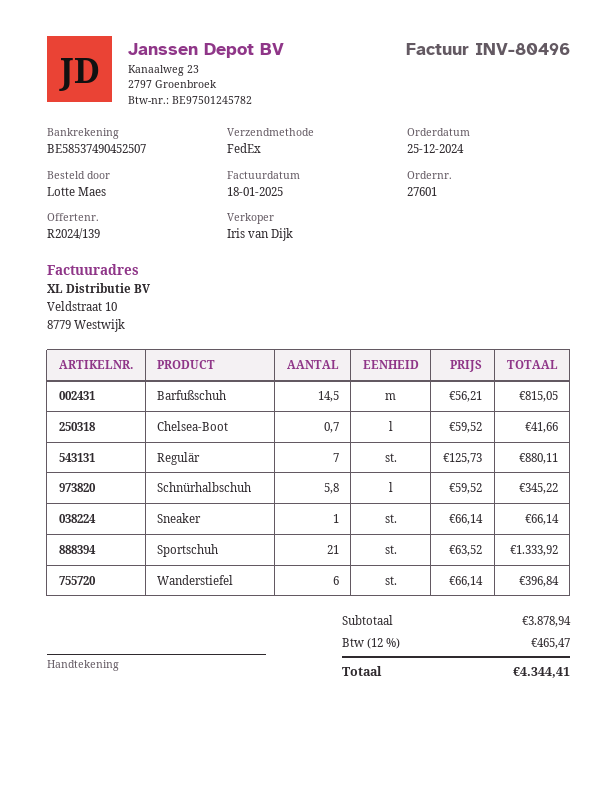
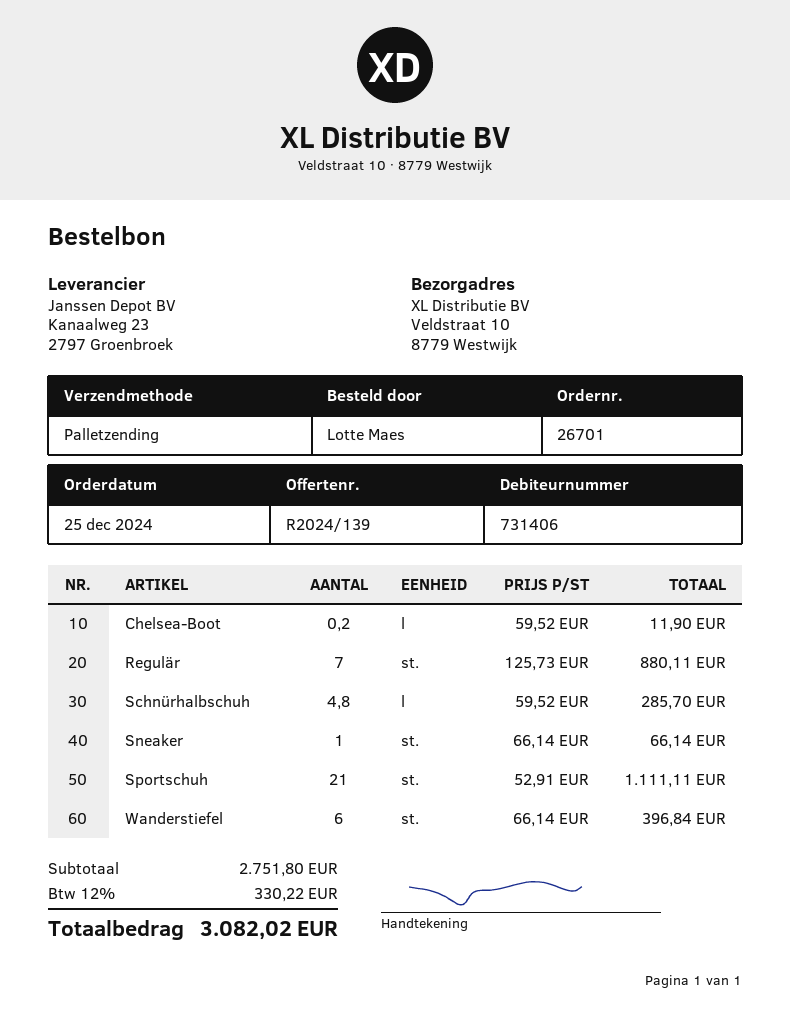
order number: 27601 -> 26701
shipping method: FedEx -> pallet freight
Barfußschuh: 14.5 x 56.21 = 815.05 -> none
Chelsea-Boot: 0.7 x 59.52 = 41.66 -> 0.2 x 59.52 = 11.90
Schnürhalbschuh: 5.8 x 59.52 = 345.22 -> 4.8 x 59.52 = 285.70
Sportschuh: 21 x 63.52 = 1333.92 -> 21 x 52.91 = 1111.11
subtotal: 3878.94 -> 2751.80
tax: 12% = 465.47 -> 12% = 330.22
total: 4344.41 -> 3082.02

